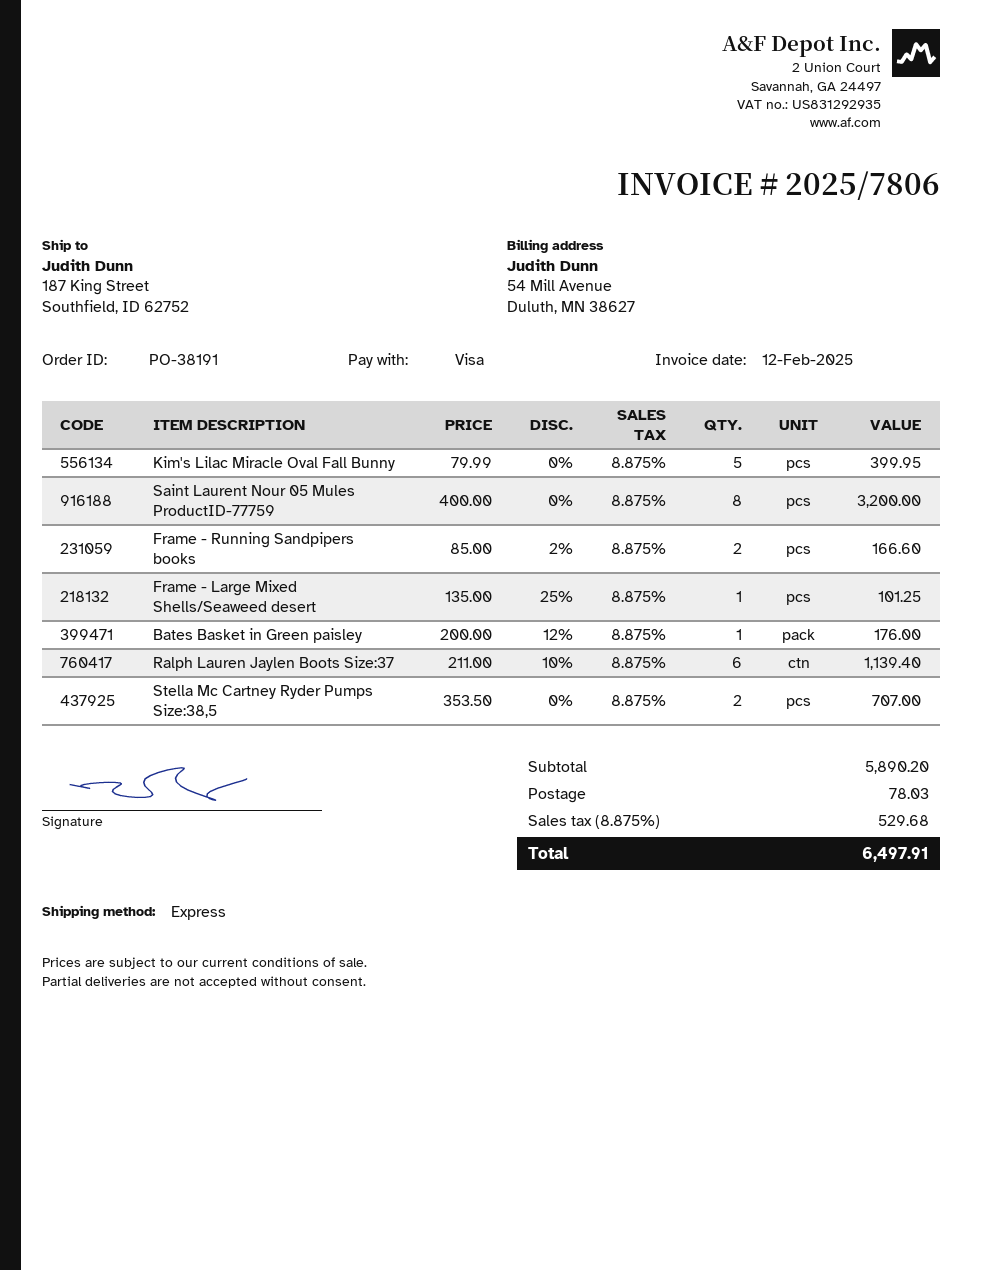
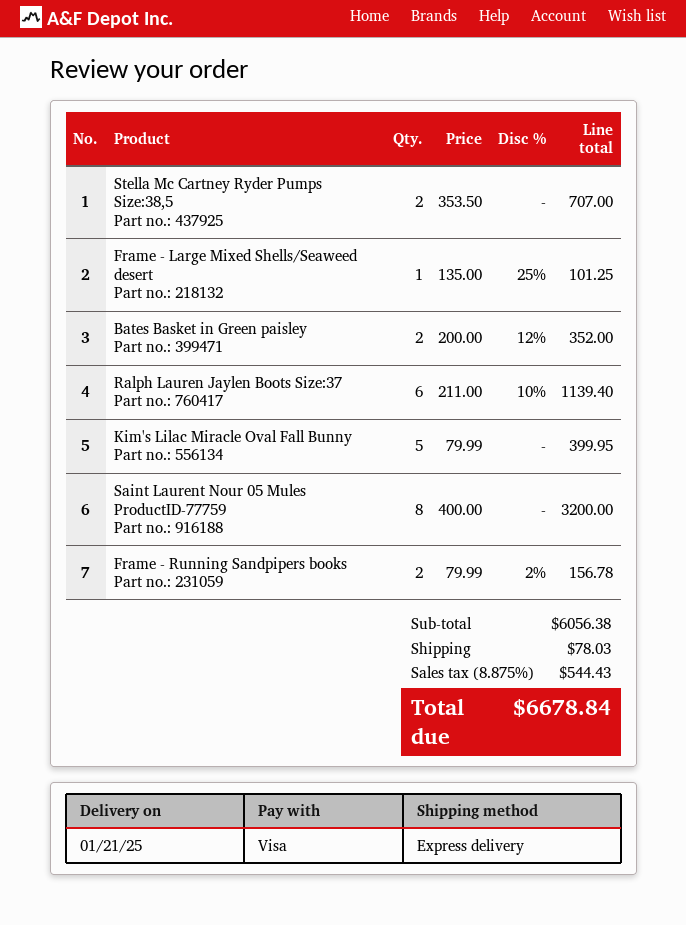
Frame - Running Sandpipers books: 2 x 85.00 - 2% = 166.60 -> 2 x 79.99 - 2% = 156.78
Bates Basket in Green paisley: 1 x 200.00 - 12% = 176.00 -> 2 x 200.00 - 12% = 352.00
subtotal: 5890.20 -> 6056.38
tax: 8.875% = 529.68 -> 8.875% = 544.43
total: 6497.91 -> 6678.84

